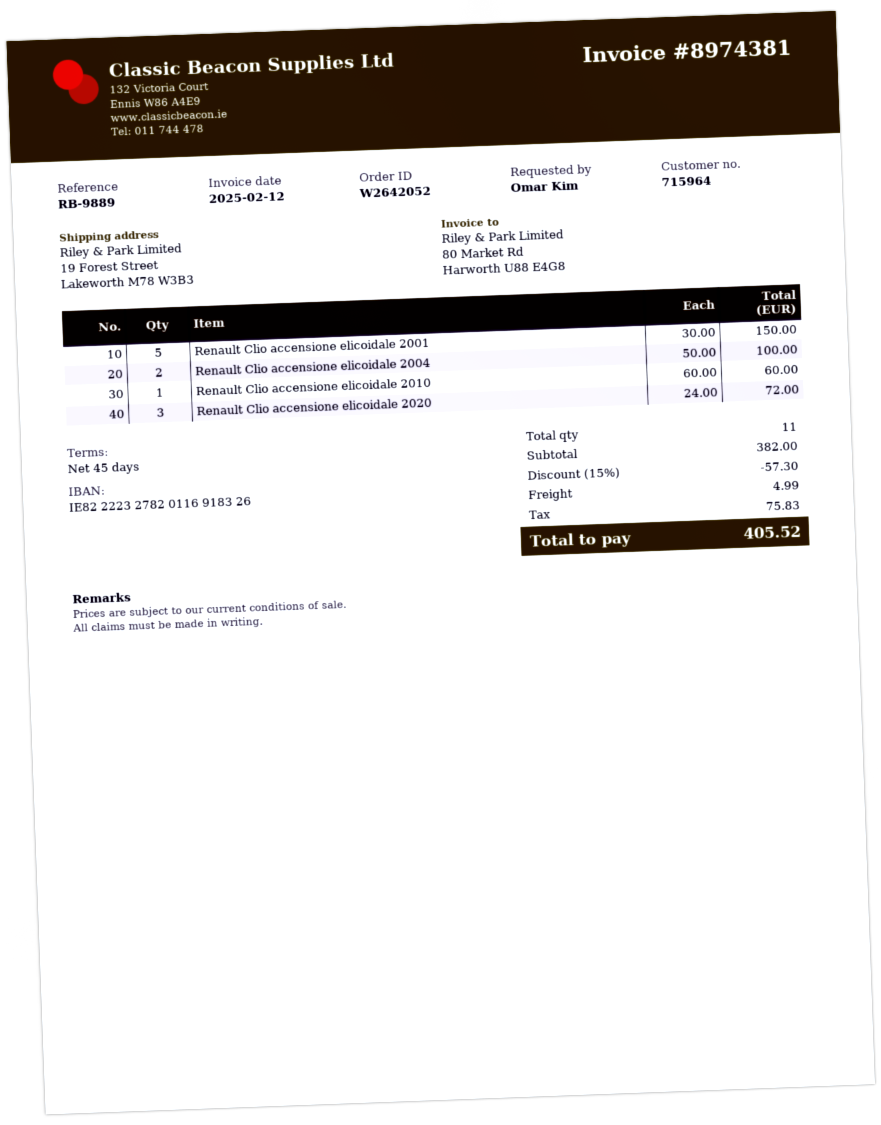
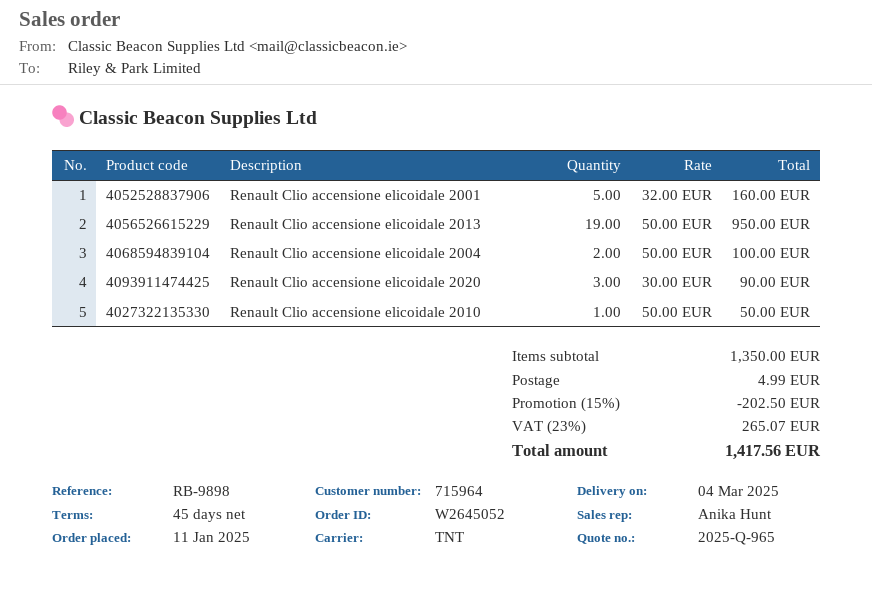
order number: W2642052 -> W2645052
reference: RB-9889 -> RB-9898
Renault Clio accensione elicoidale 2001: 5 x 30.00 = 150.00 -> 5 x 32.00 = 160.00
Renault Clio accensione elicoidale 2010: 1 x 60.00 = 60.00 -> 1 x 50.00 = 50.00
Renault Clio accensione elicoidale 2020: 3 x 24.00 = 72.00 -> 3 x 30.00 = 90.00
Renault Clio accensione elicoidale 2013: none -> 19 x 50.00 = 950.00
subtotal: 382.00 -> 1350.00
discount: 15% = 57.30 -> 15% = 202.50
tax: 75.83 -> 265.07
total: 405.52 -> 1417.56

